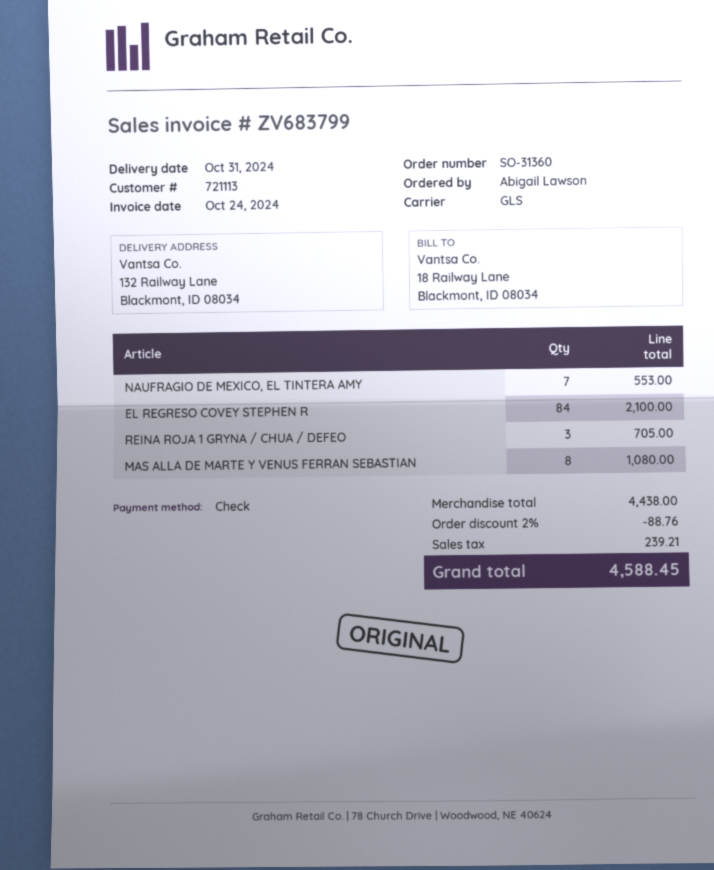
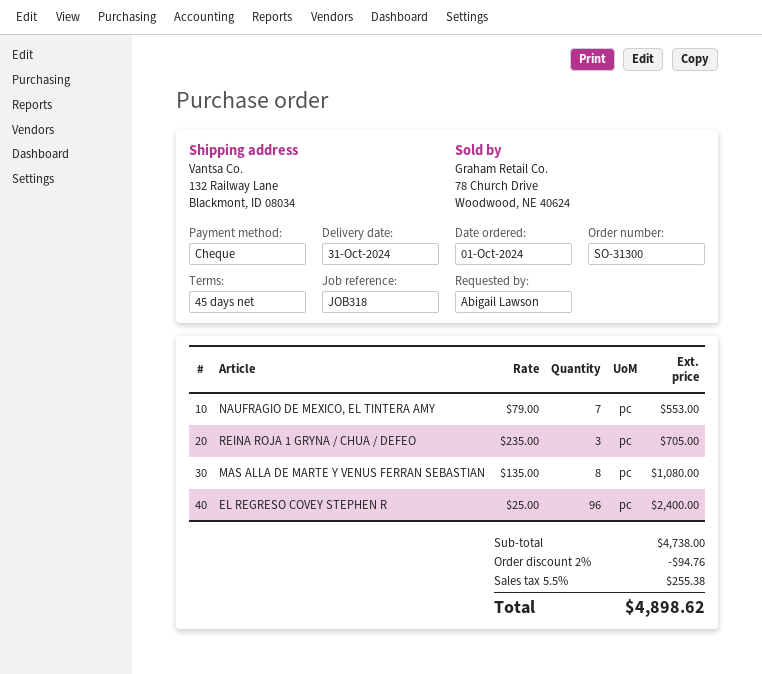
order number: SO-31360 -> SO-31300
EL REGRESO COVEY STEPHEN R: 84 for 2100.00 -> 96 for 2400.00
subtotal: 4438.00 -> 4738.00
discount: 2% = 88.76 -> 2% = 94.76
tax: 239.21 -> 255.38
total: 4588.45 -> 4898.62

